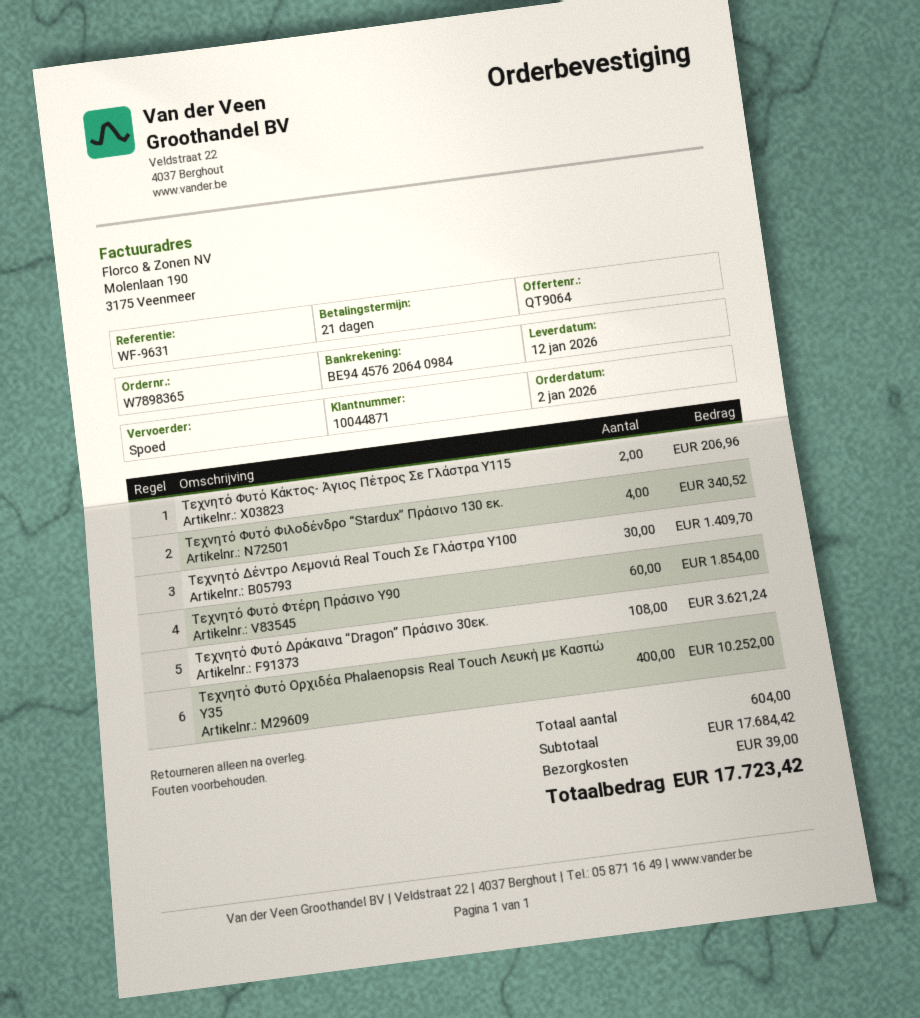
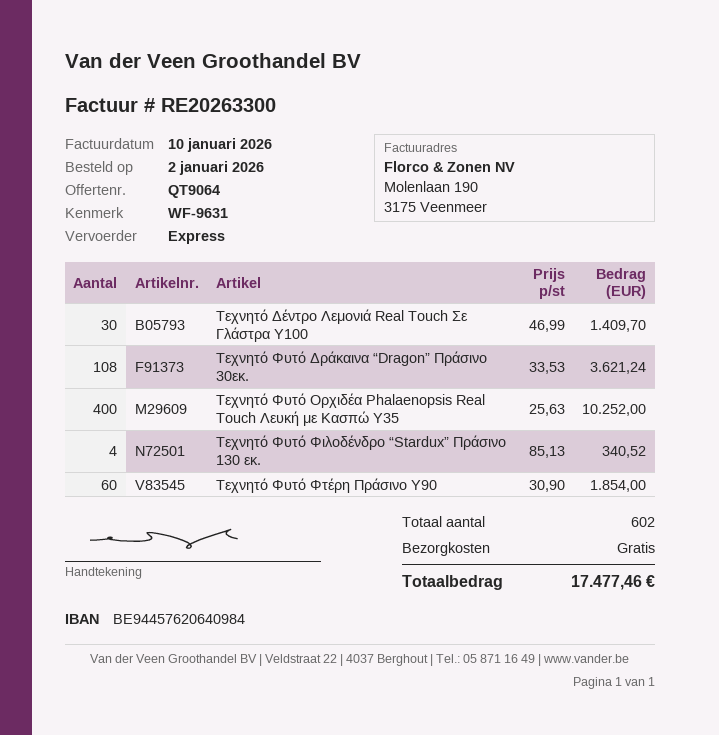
Τεχνητό Φυτό Κάκτος- Άγιος Πέτρος Σε Γλάστρα Υ115: 2 for 206.96 -> none
total quantity: 604 -> 602
shipping: 39.00 -> 0.00
total: 17723.42 -> 17477.46

